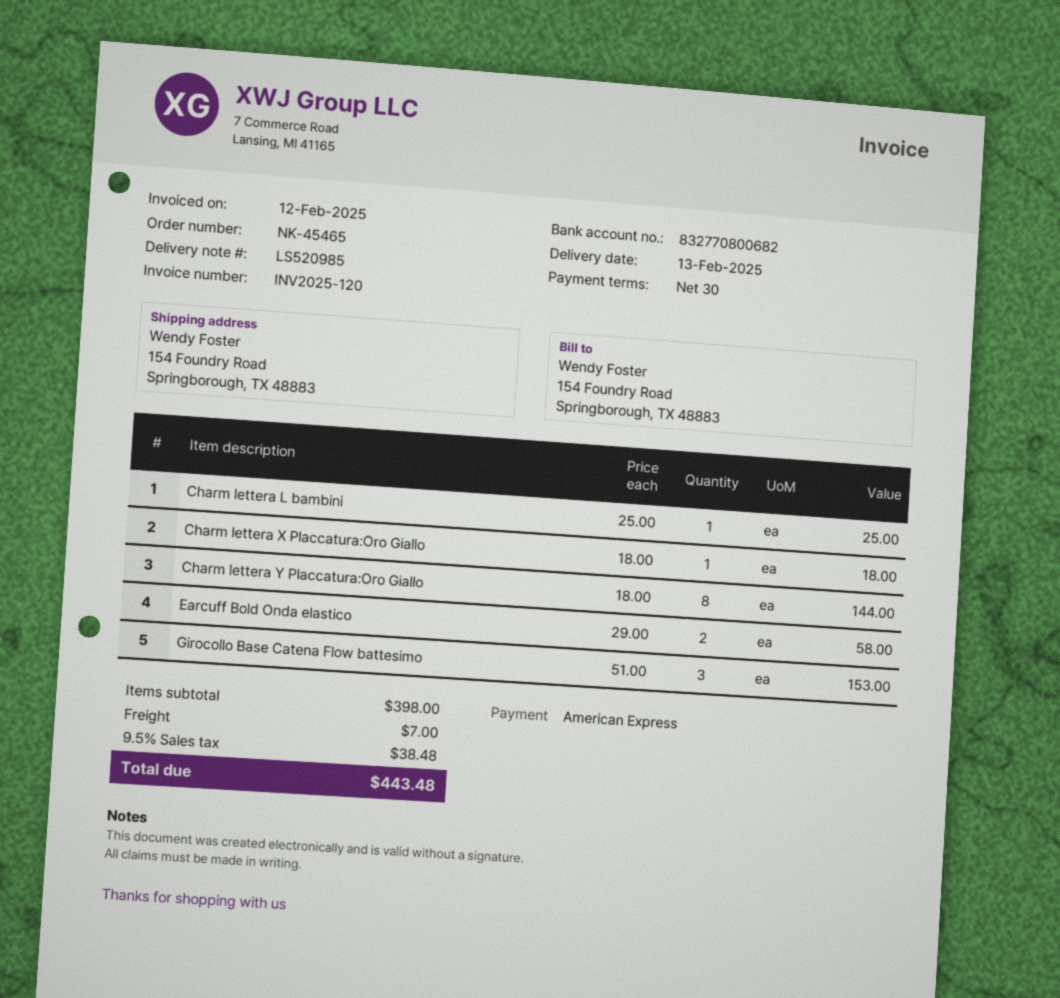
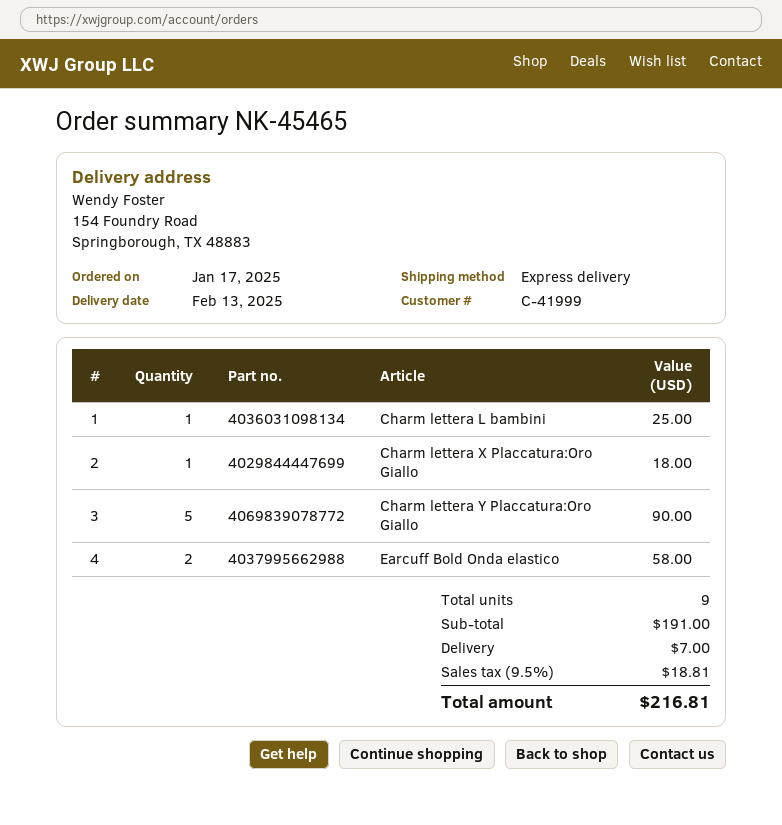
Charm lettera Y Placcatura:Oro Giallo: 8 for 144.00 -> 5 for 90.00
Girocollo Base Catena Flow battesimo: 3 for 153.00 -> none
subtotal: 398.00 -> 191.00
tax: 9.5% = 38.48 -> 9.5% = 18.81
total: 443.48 -> 216.81

